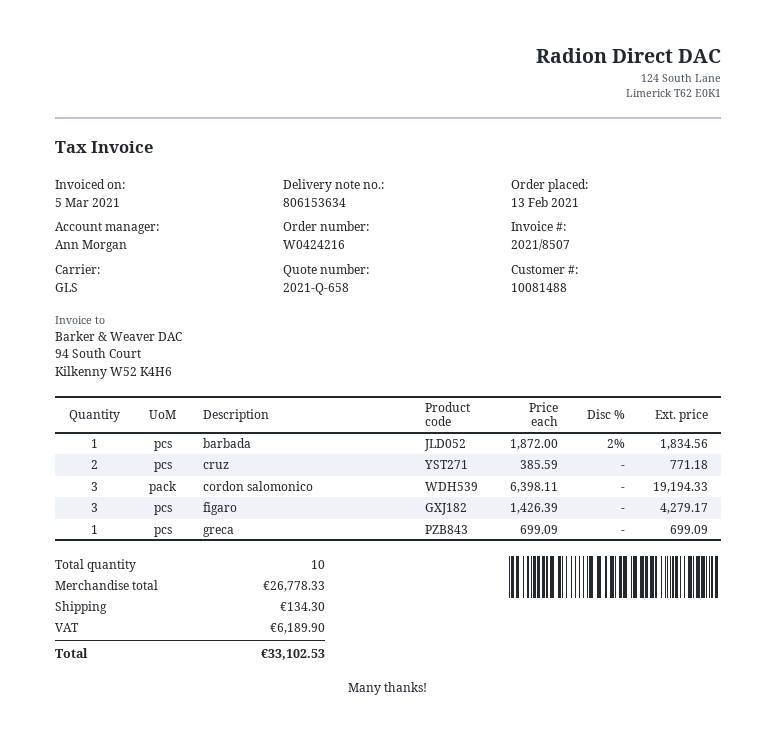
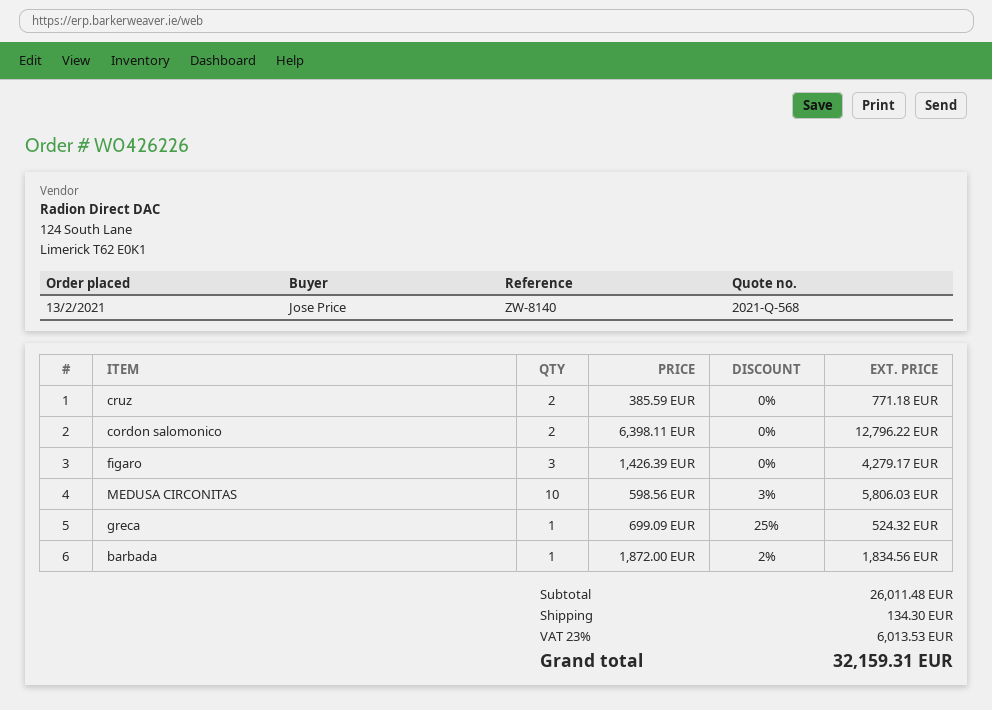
quote number: 2021-Q-658 -> 2021-Q-568
order number: W0424216 -> W0426226
cordon salomonico: 3 x 6398.11 = 19194.33 -> 2 x 6398.11 = 12796.22
greca: 1 x 699.09 = 699.09 -> 1 x 699.09 - 25% = 524.32
MEDUSA CIRCONITAS: none -> 10 x 598.56 - 3% = 5806.03
subtotal: 26778.33 -> 26011.48
tax: 6189.90 -> 6013.53
total: 33102.53 -> 32159.31

